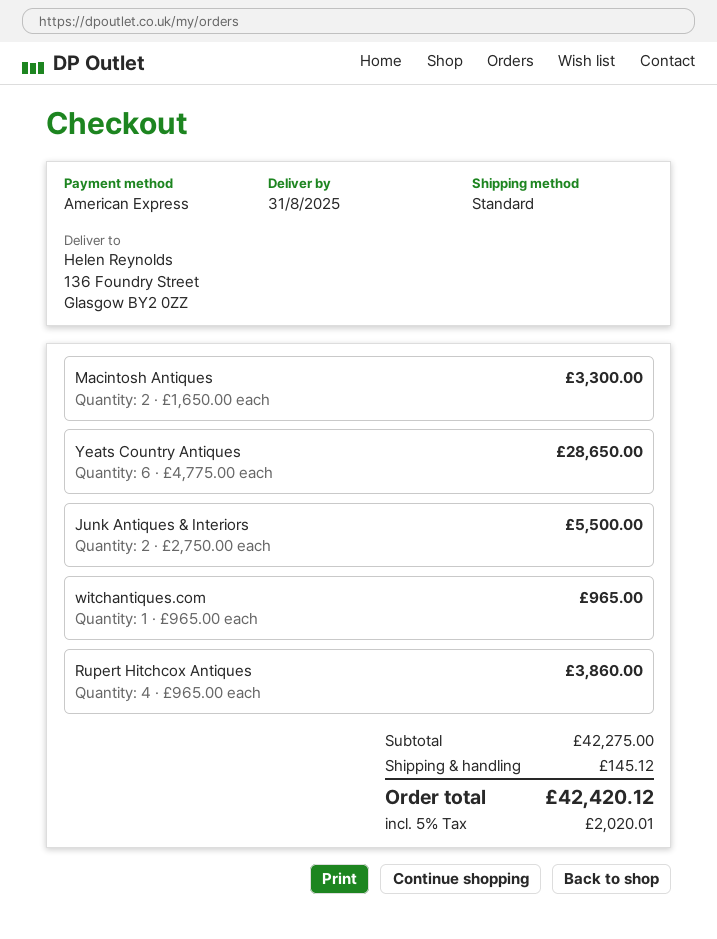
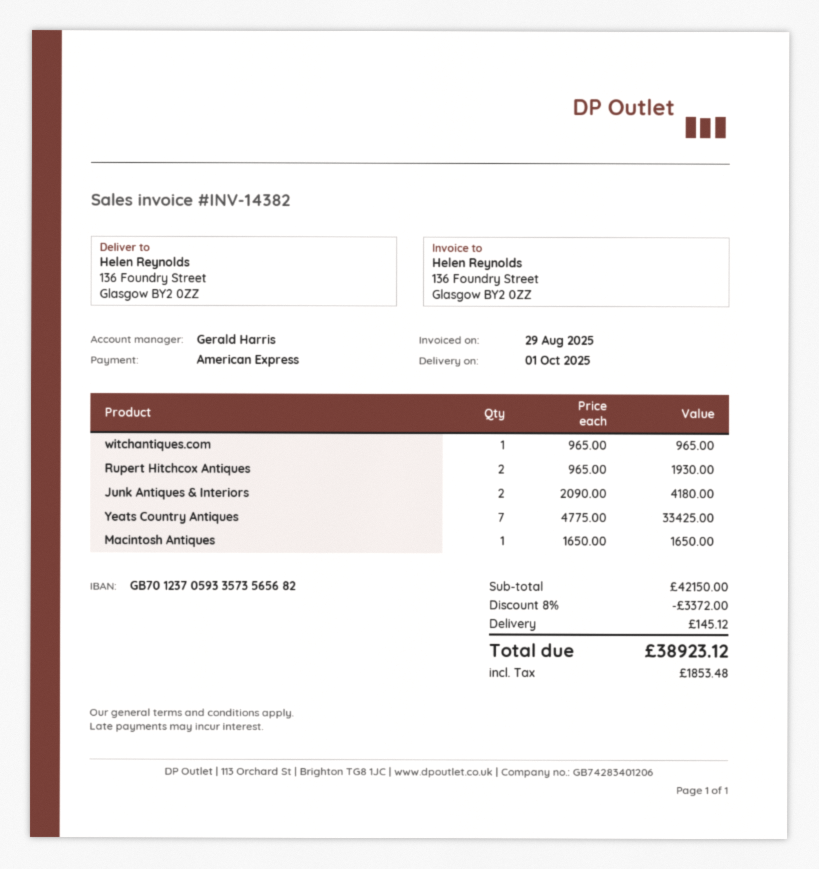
delivery date: 2025-08-31 -> 2025-10-01
Macintosh Antiques: 2 x 1650.00 = 3300.00 -> 1 x 1650.00 = 1650.00
Yeats Country Antiques: 6 x 4775.00 = 28650.00 -> 7 x 4775.00 = 33425.00
Junk Antiques & Interiors: 2 x 2750.00 = 5500.00 -> 2 x 2090.00 = 4180.00
Rupert Hitchcox Antiques: 4 x 965.00 = 3860.00 -> 2 x 965.00 = 1930.00
subtotal: 42275.00 -> 42150.00
discount: none -> 8% = 3372.00
tax: 2020.01 -> 1853.48
total: 42420.12 -> 38923.12

